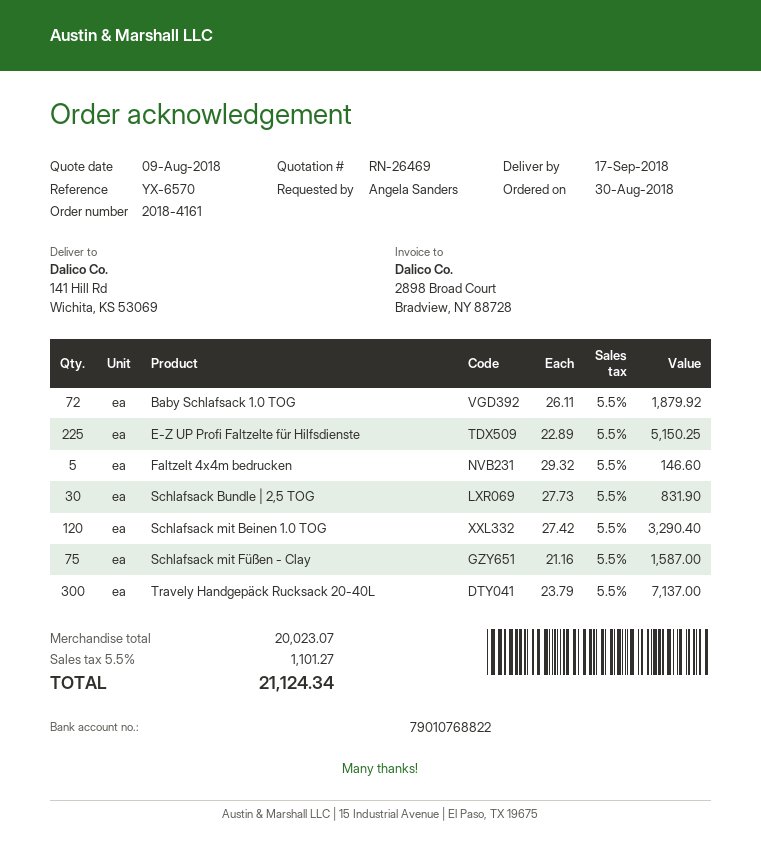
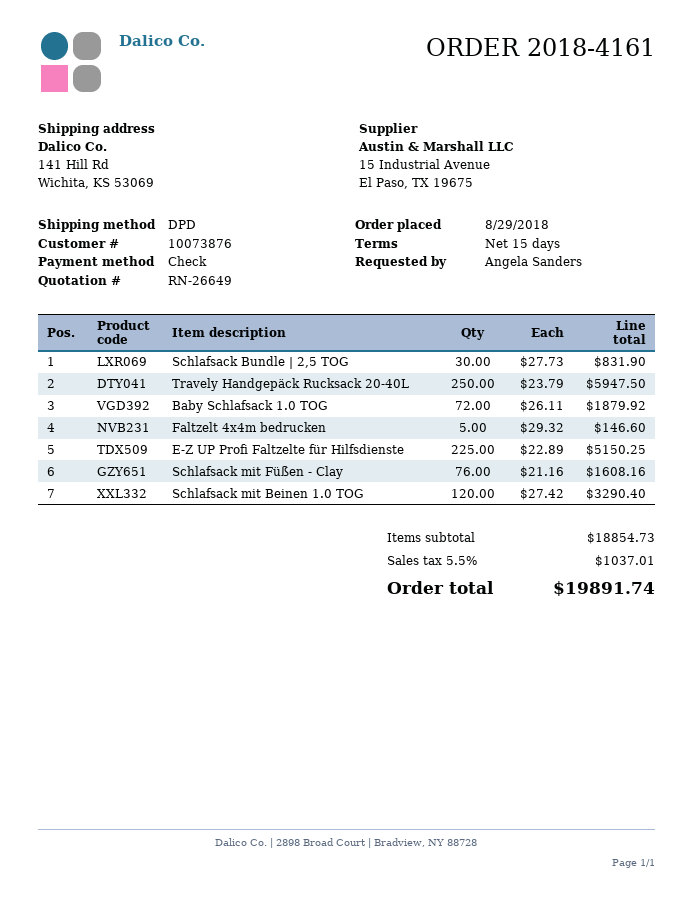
quote number: RN-26469 -> RN-26649
order date: 2018-08-30 -> 2018-08-29
Schlafsack mit Füßen - Clay: 75 x 21.16 = 1587.00 -> 76 x 21.16 = 1608.16
Travely Handgepäck Rucksack 20-40L: 300 x 23.79 = 7137.00 -> 250 x 23.79 = 5947.50
subtotal: 20023.07 -> 18854.73
tax: 5.5% = 1101.27 -> 5.5% = 1037.01
total: 21124.34 -> 19891.74

